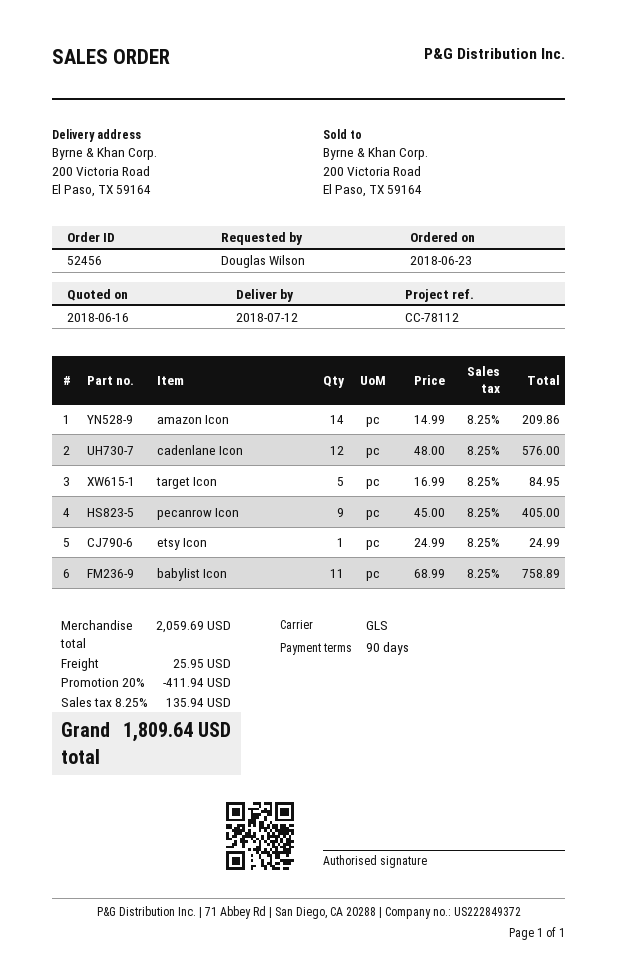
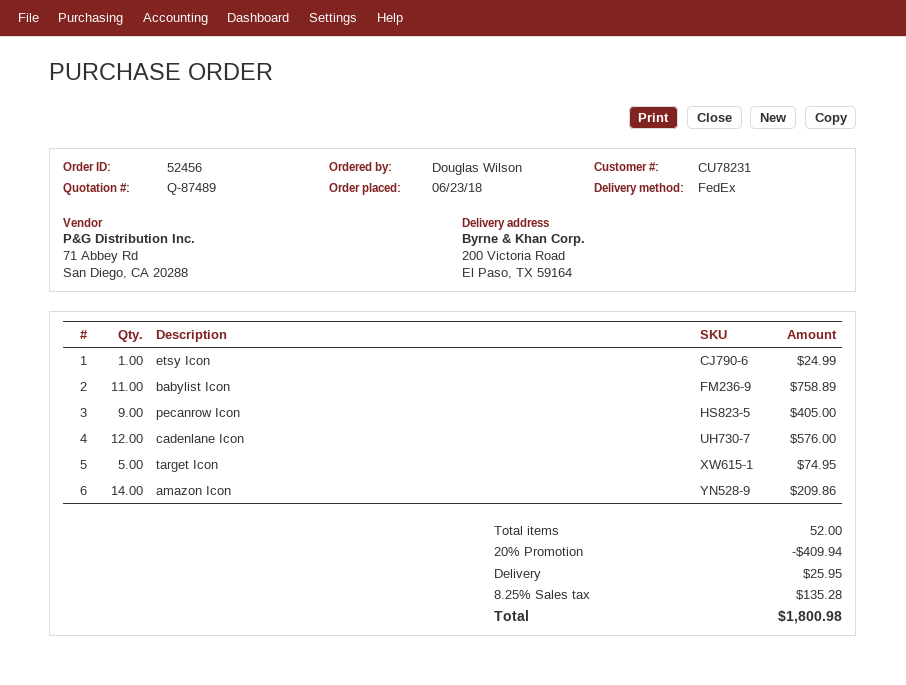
shipping method: GLS -> FedEx
target Icon: 5 for 84.95 -> 5 for 74.95
discount: 20% = 411.94 -> 20% = 409.94
tax: 8.25% = 135.94 -> 8.25% = 135.28
total: 1809.64 -> 1800.98

